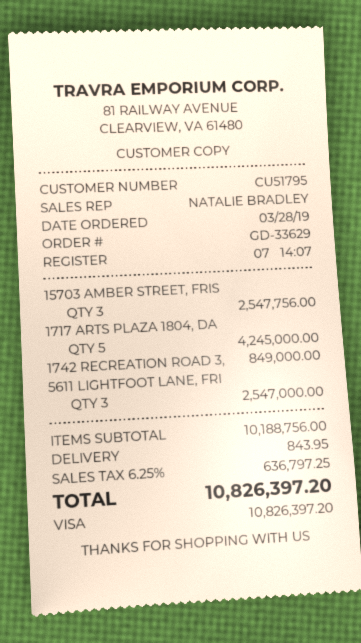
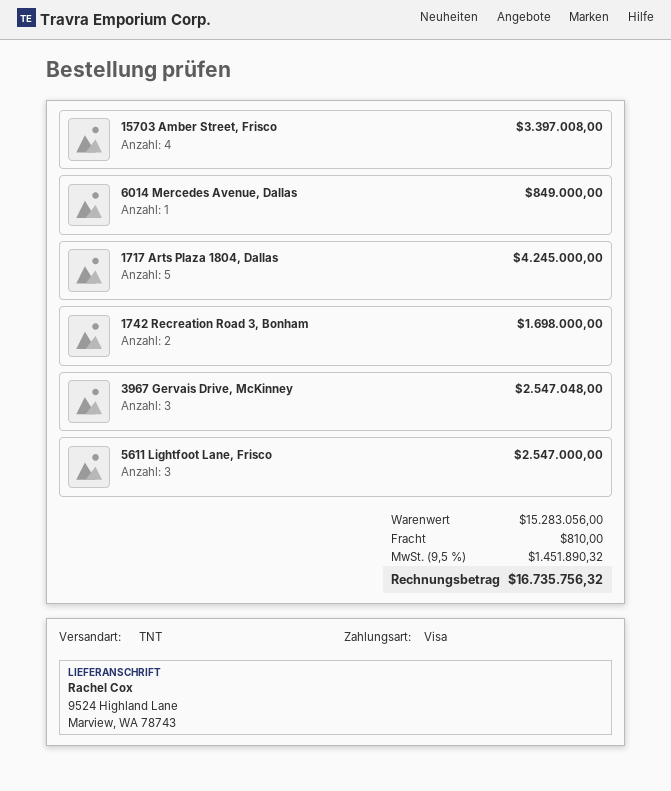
15703 AMBER STREET, FRIS: 3 for 2547756.00 -> 4 for 3397008.00
1742 RECREATION ROAD 3,: 1 for 849000.00 -> 2 for 1698000.00
6014 Mercedes Avenue, Dallas: none -> 1 for 849000.00
3967 Gervais Drive, McKinney: none -> 3 for 2547048.00
subtotal: 10188756.00 -> 15283056.00
shipping: 843.95 -> 810.00
tax: 6.25% = 636797.25 -> 9.5% = 1451890.32
total: 10826397.20 -> 16735756.32

